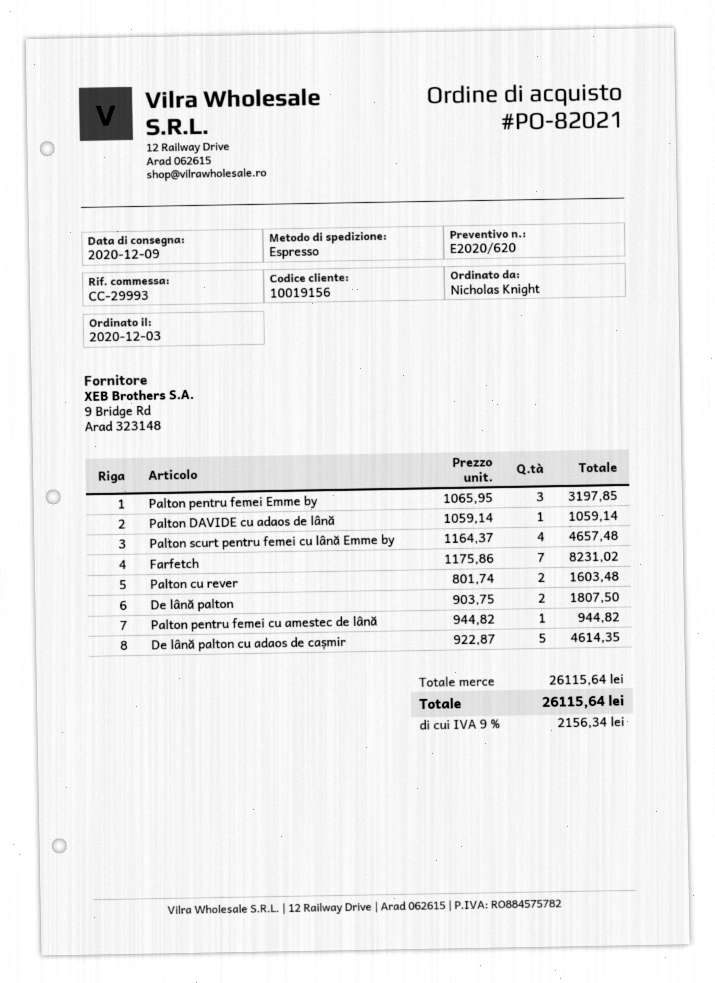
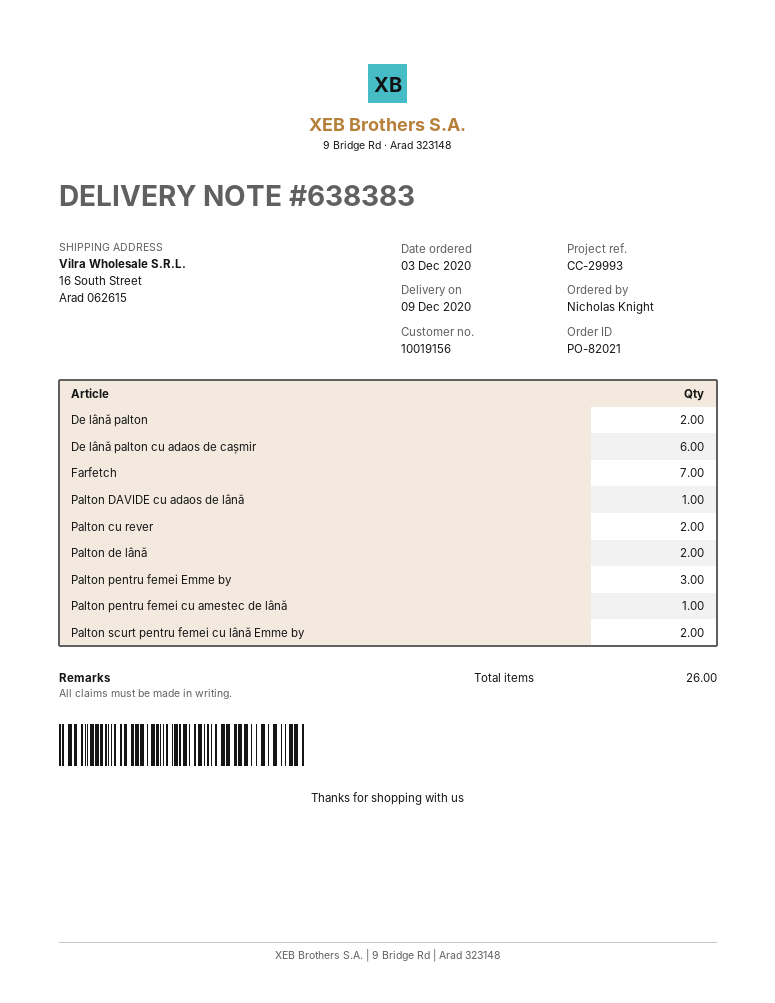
Palton scurt pentru femei cu lână Emme by: 4 -> 2
De lână palton cu adaos de cașmir: 5 -> 6
Palton de lână: none -> 2

